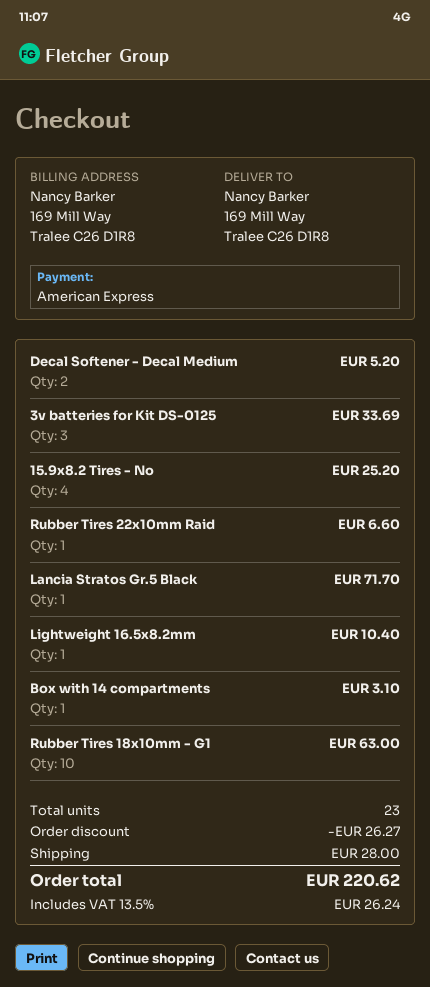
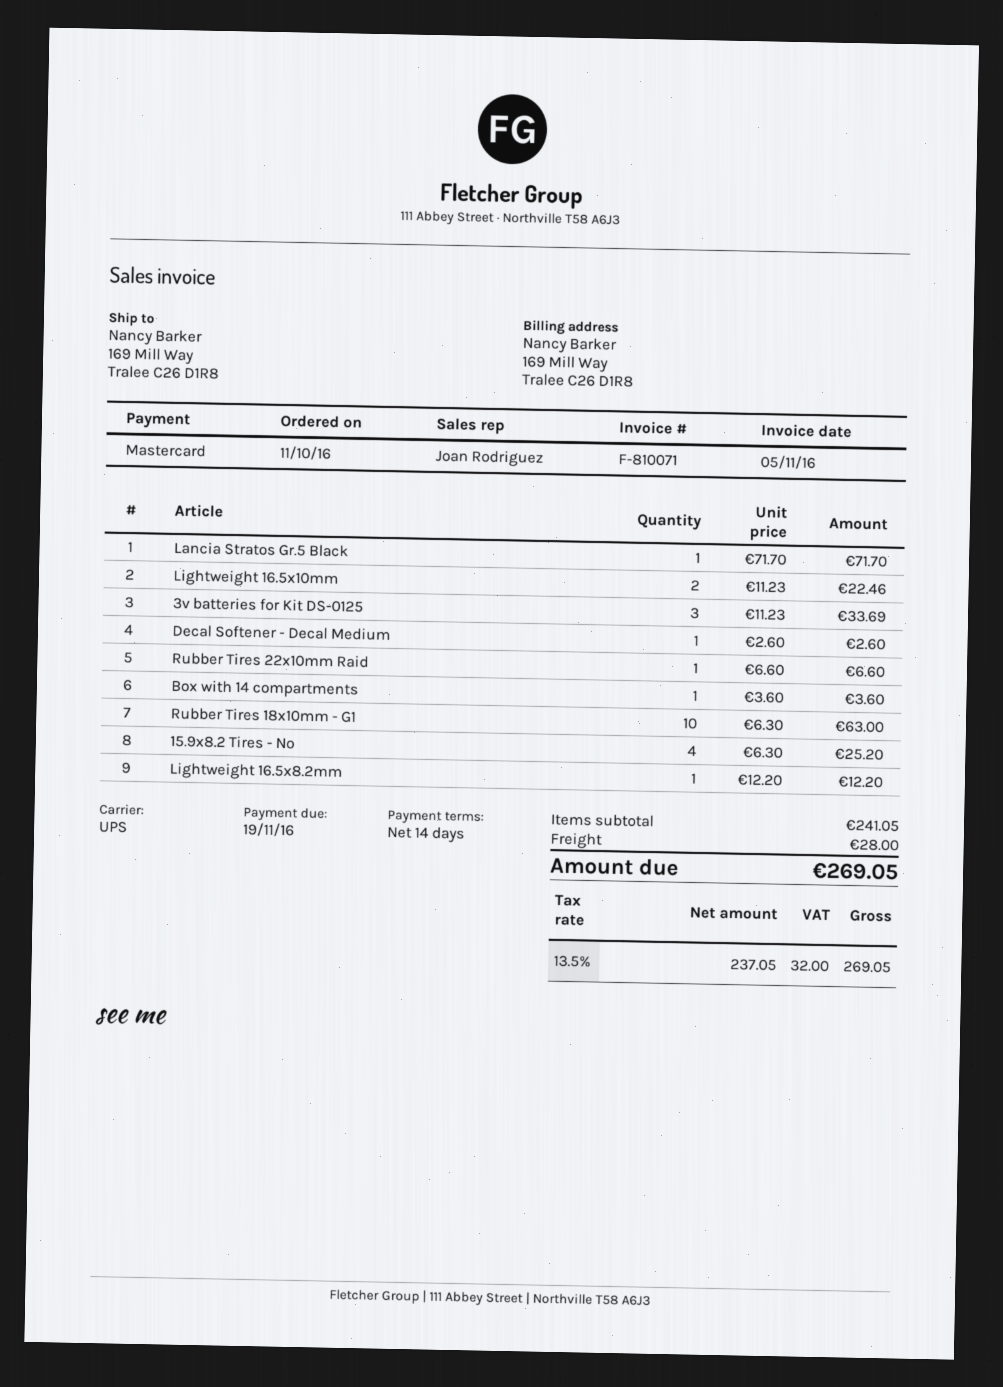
payment method: American Express -> Mastercard
Decal Softener - Decal Medium: 2 for 5.20 -> 1 for 2.60
Lightweight 16.5x8.2mm: 1 for 10.40 -> 1 for 12.20
Box with 14 compartments: 1 for 3.10 -> 1 for 3.60
Lightweight 16.5x10mm: none -> 2 for 22.46
discount: 26.27 -> none
tax: 13.5% = 26.24 -> 13.5% = 32.00
total: 220.62 -> 269.05

